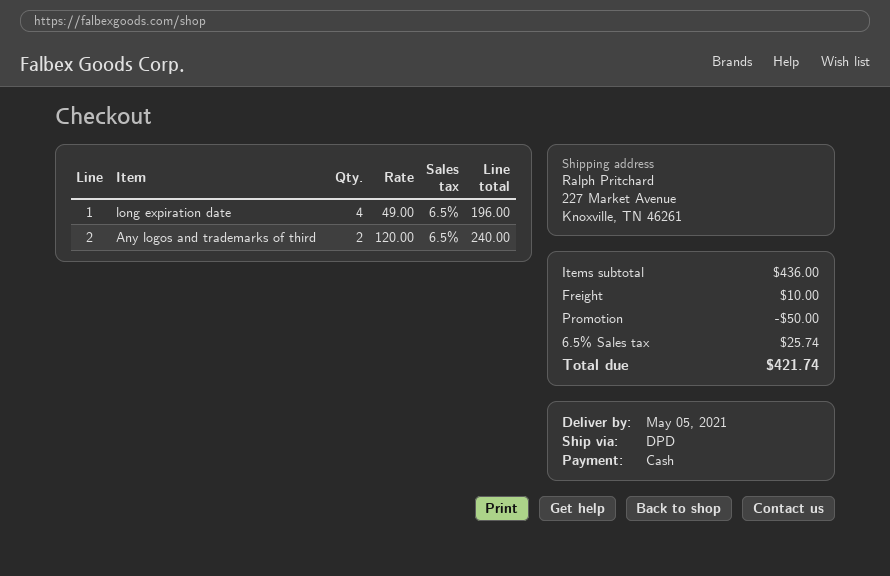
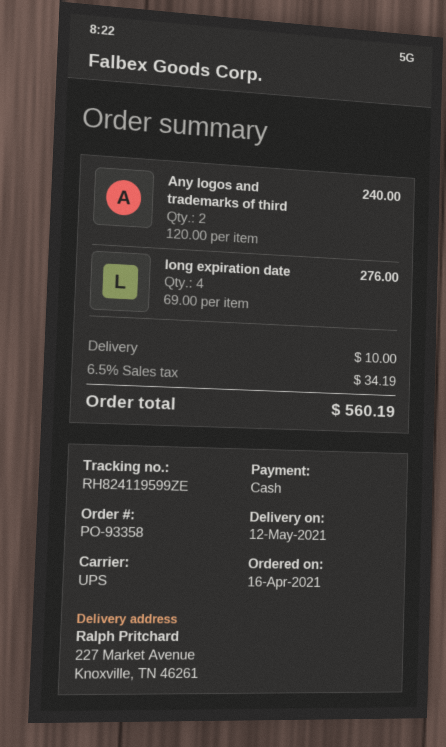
delivery date: 2021-05-05 -> 2021-05-12
shipping method: DPD -> UPS
long expiration date: 4 x 49.00 = 196.00 -> 4 x 69.00 = 276.00
discount: 50.00 -> none
tax: 6.5% = 25.74 -> 6.5% = 34.19
total: 421.74 -> 560.19

